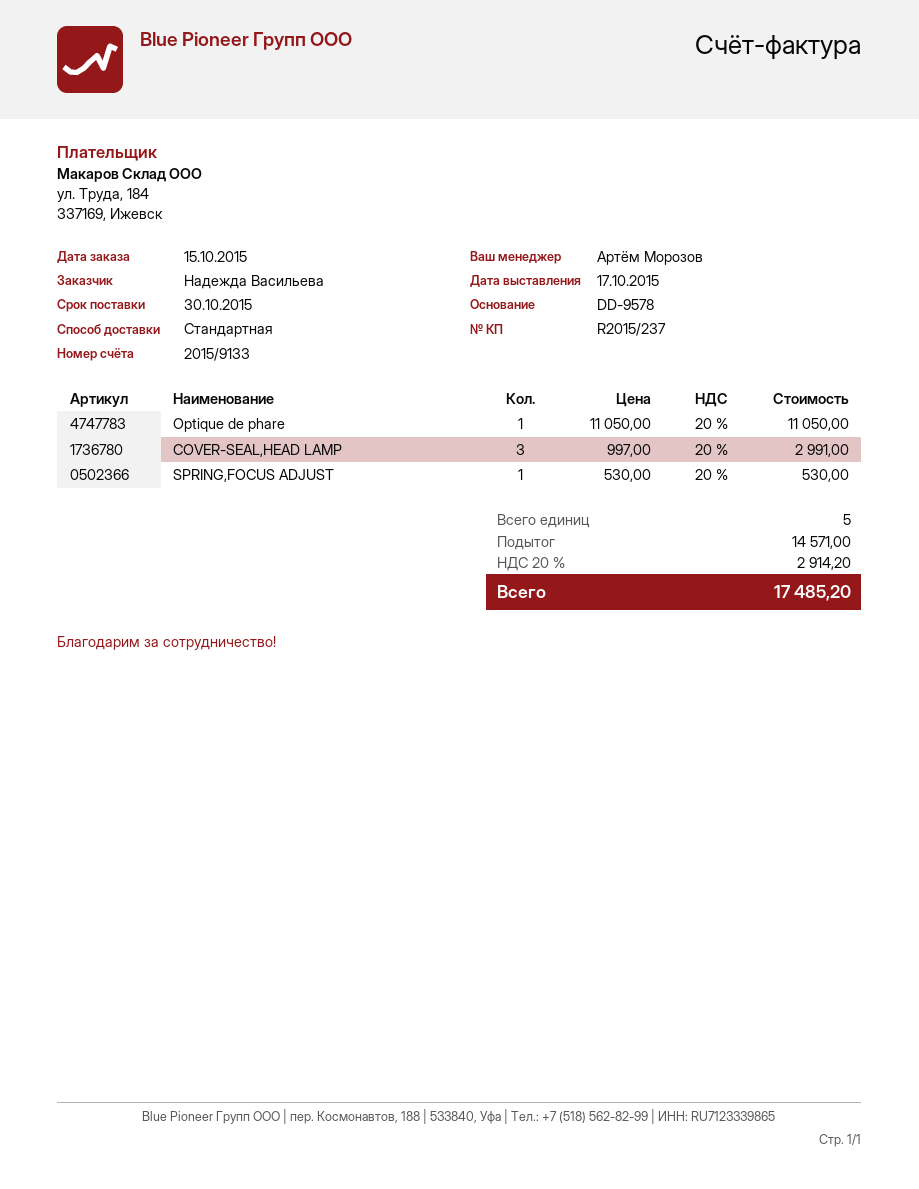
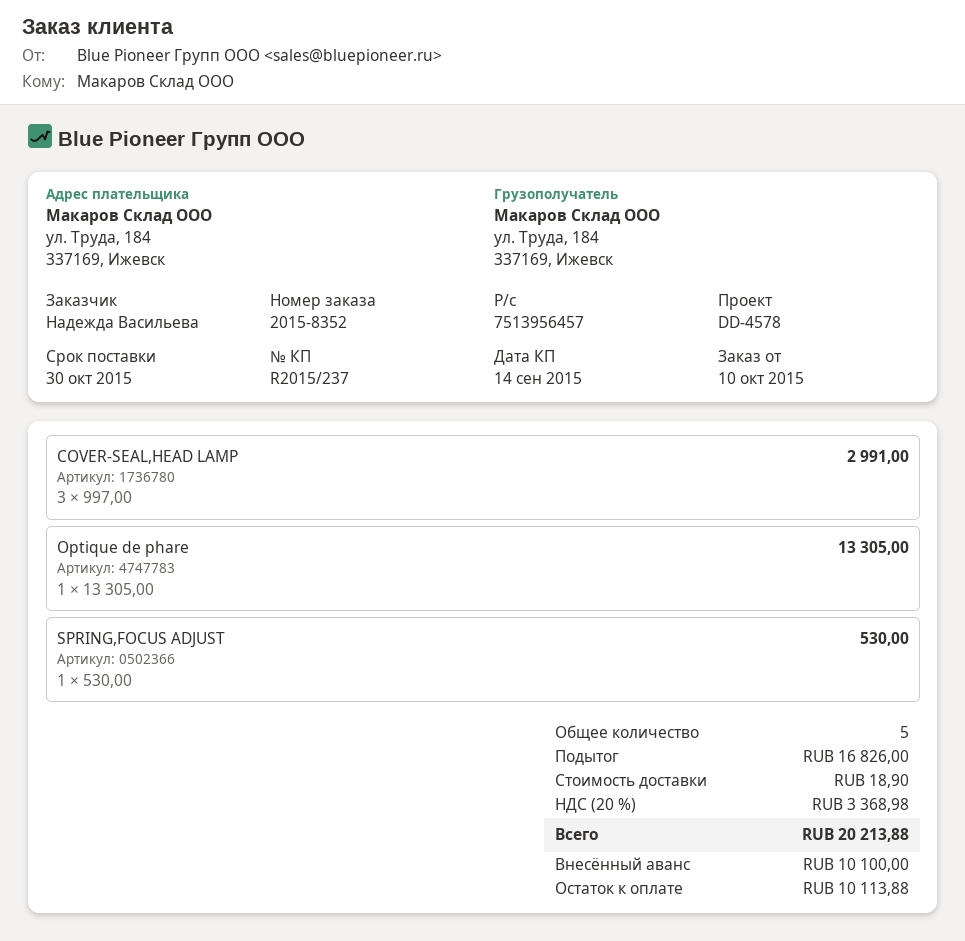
order date: 2015-10-15 -> 2015-10-10
reference: DD-9578 -> DD-4578
Optique de phare: 1 x 11050.00 = 11050.00 -> 1 x 13305.00 = 13305.00
subtotal: 14571.00 -> 16826.00
shipping: none -> 18.90
tax: 20% = 2914.20 -> 20% = 3368.98
total: 17485.20 -> 20213.88

